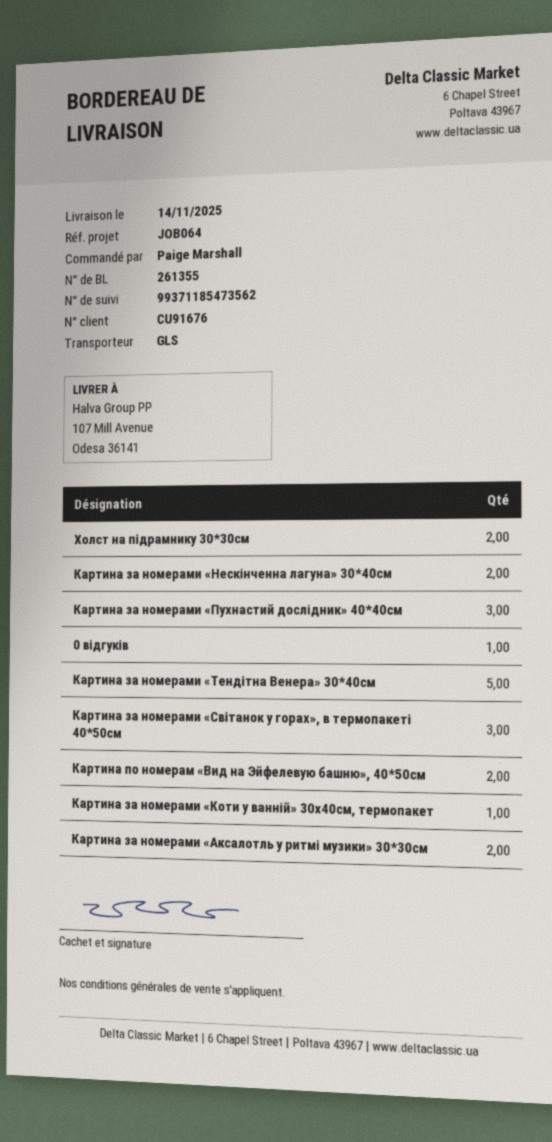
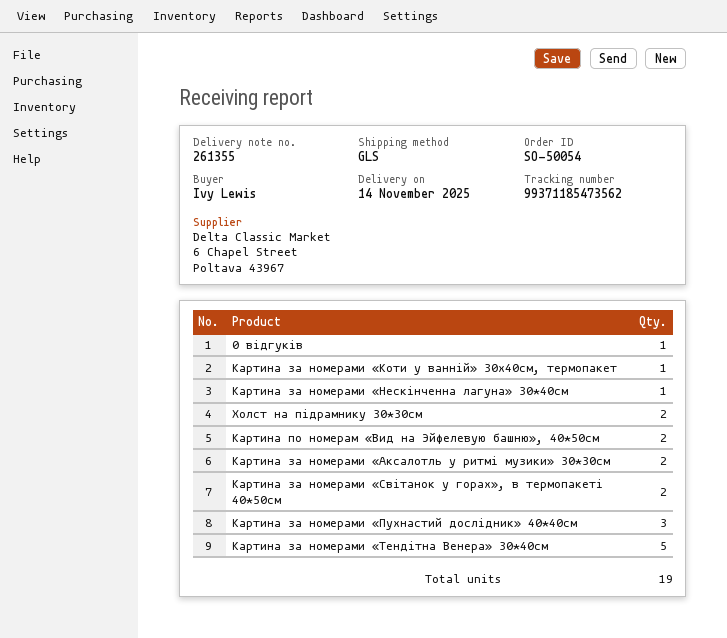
ordered by: Paige Marshall -> Ivy Lewis
Картина за номерами «Нескінченна лагуна» 30*40см: 2 -> 1
Картина за номерами «Світанок у горах», в термопакеті 40*50см: 3 -> 2

